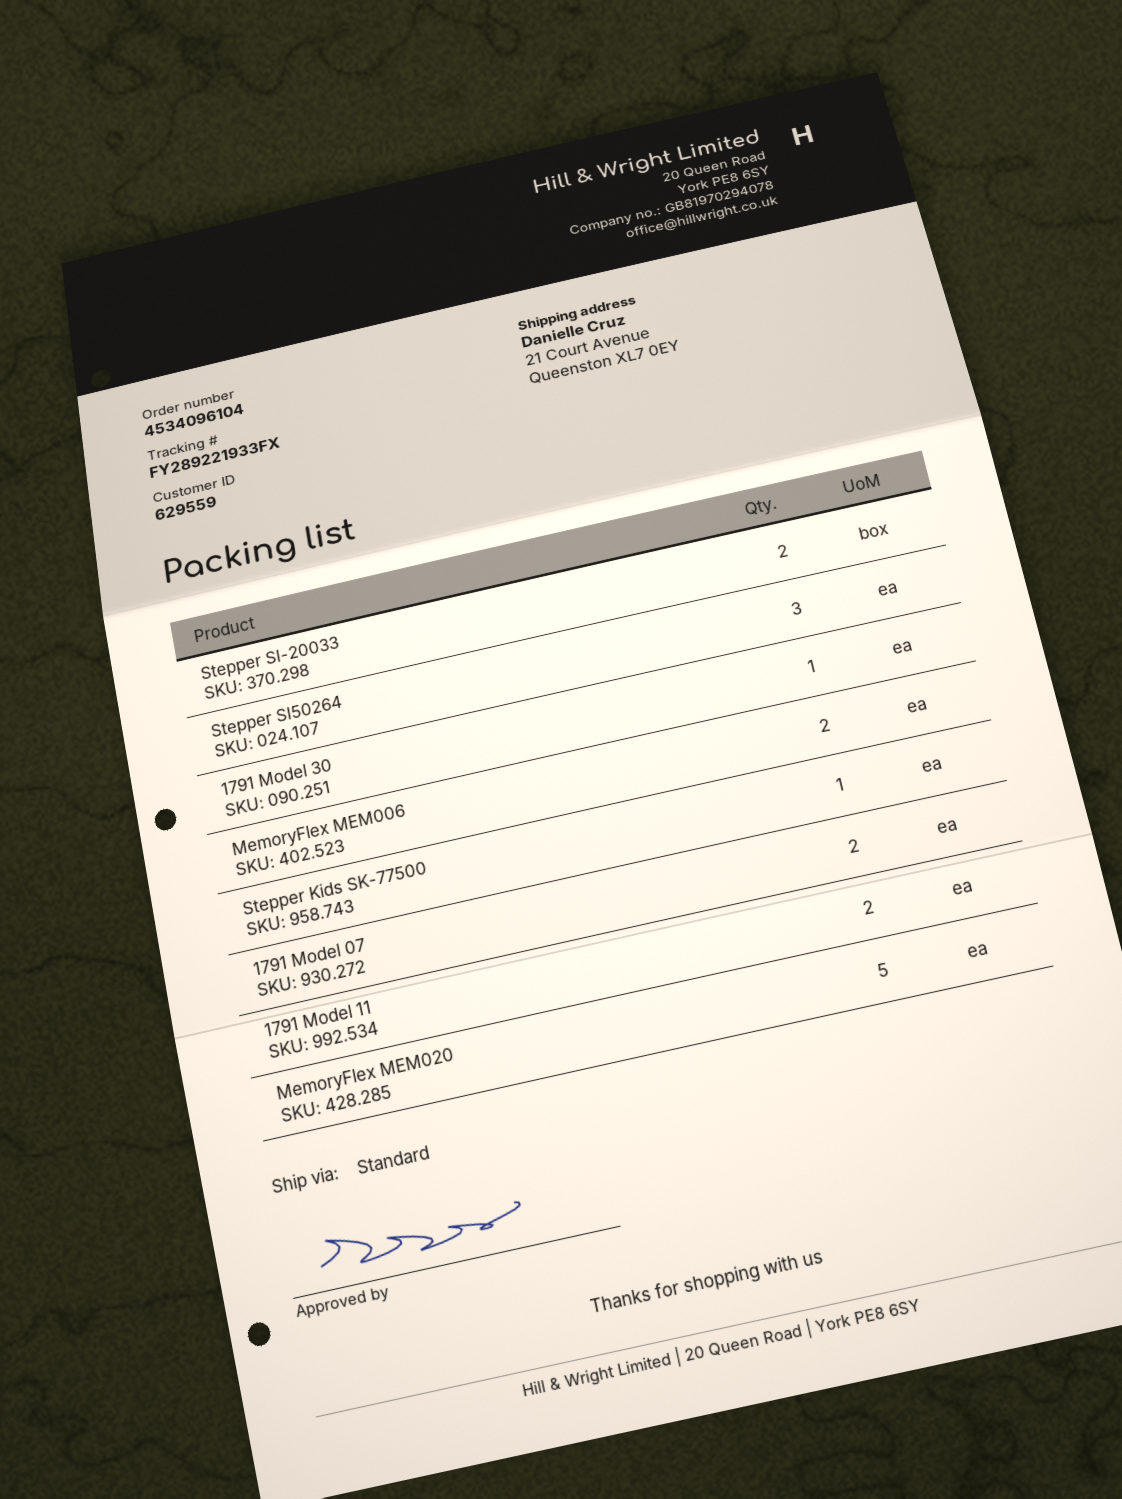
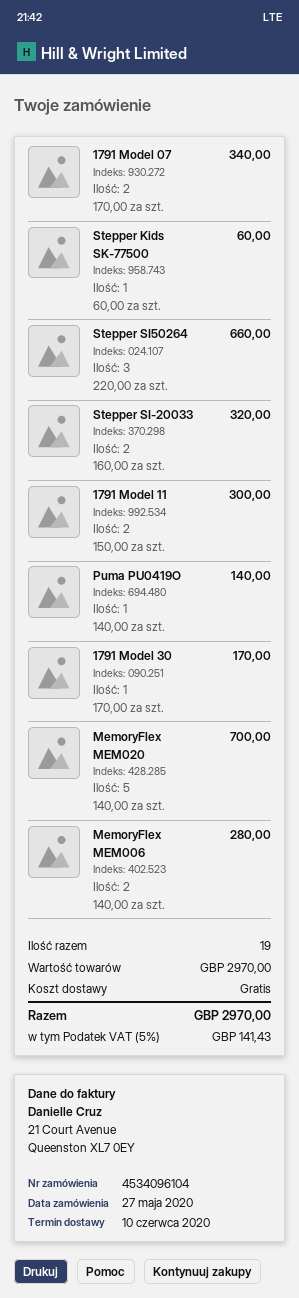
Puma PU0419O: none -> 1

